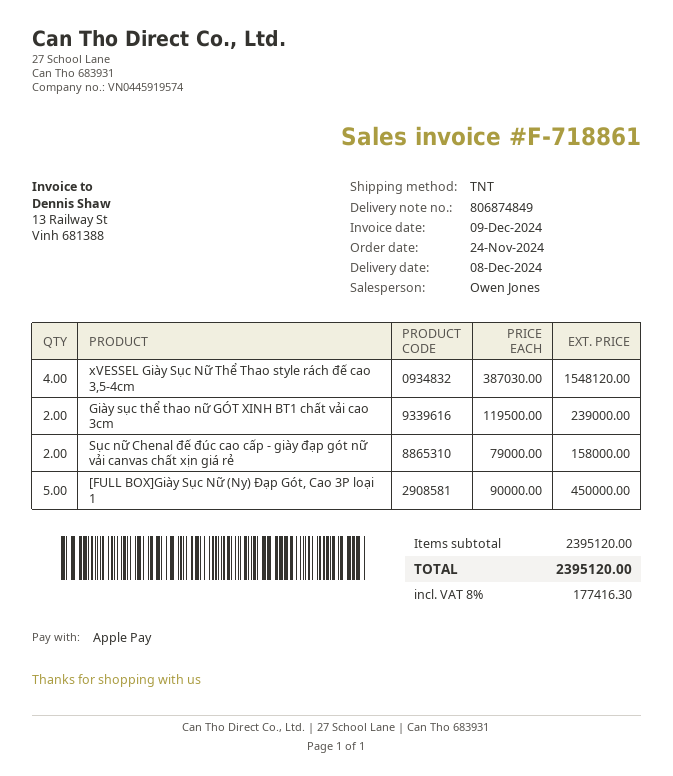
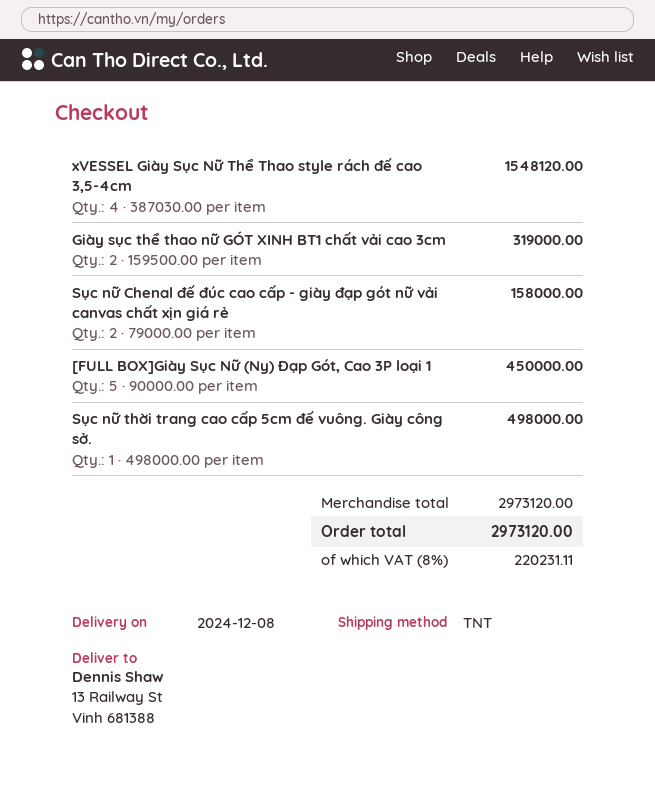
Giày sục thể thao nữ GÓT XINH BT1 chất vải cao 3cm: 2 x 119500.00 = 239000.00 -> 2 x 159500.00 = 319000.00
Sục nữ thời trang cao cấp 5cm đế vuông. Giày công sở.: none -> 1 x 498000.00 = 498000.00
subtotal: 2395120.00 -> 2973120.00
tax: 8% = 177416.30 -> 8% = 220231.11
total: 2395120.00 -> 2973120.00

